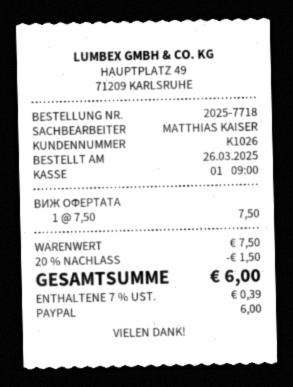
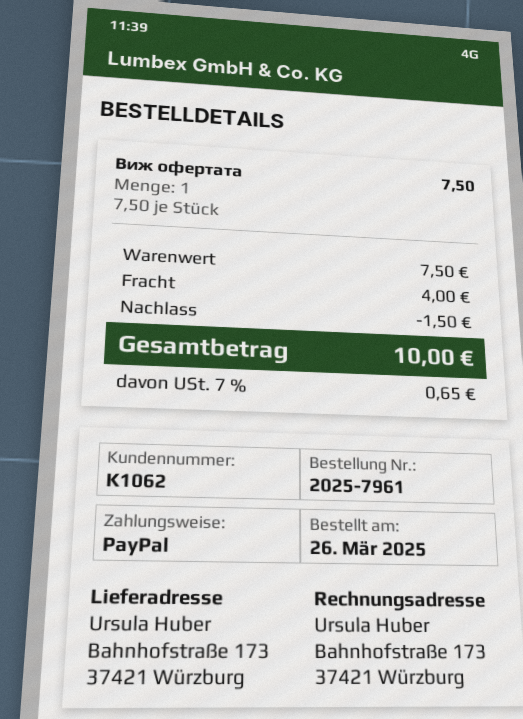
order number: 2025-7718 -> 2025-7961
customer number: K1026 -> K1062
shipping: none -> 4.00
tax: 7% = 0.39 -> 7% = 0.65
total: 6.00 -> 10.00

